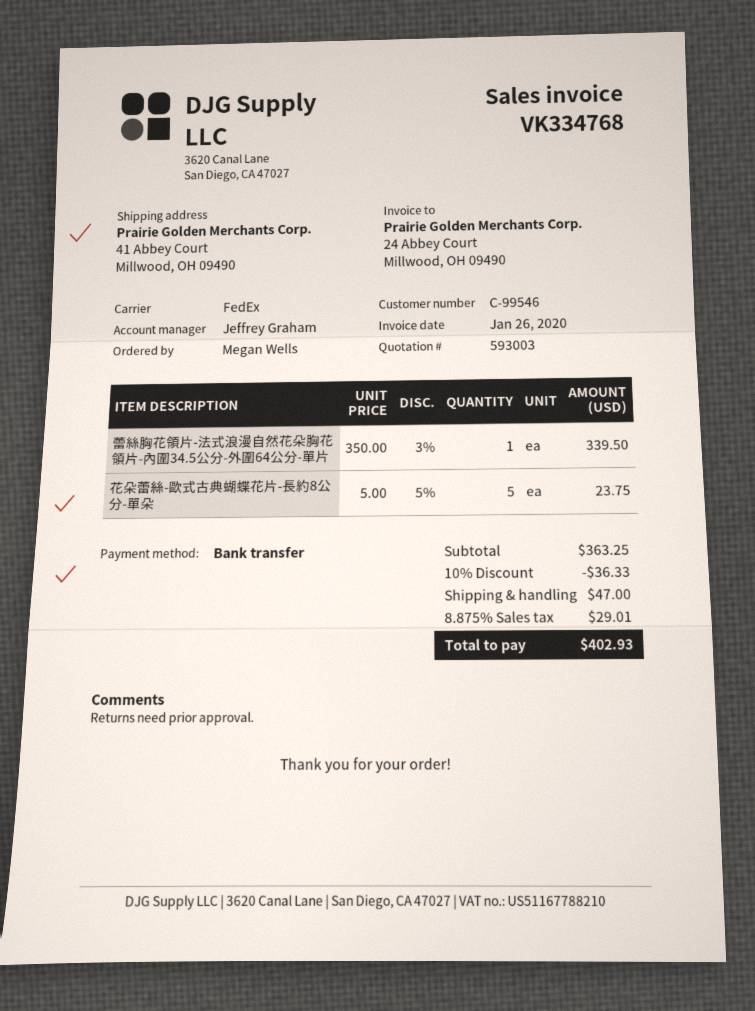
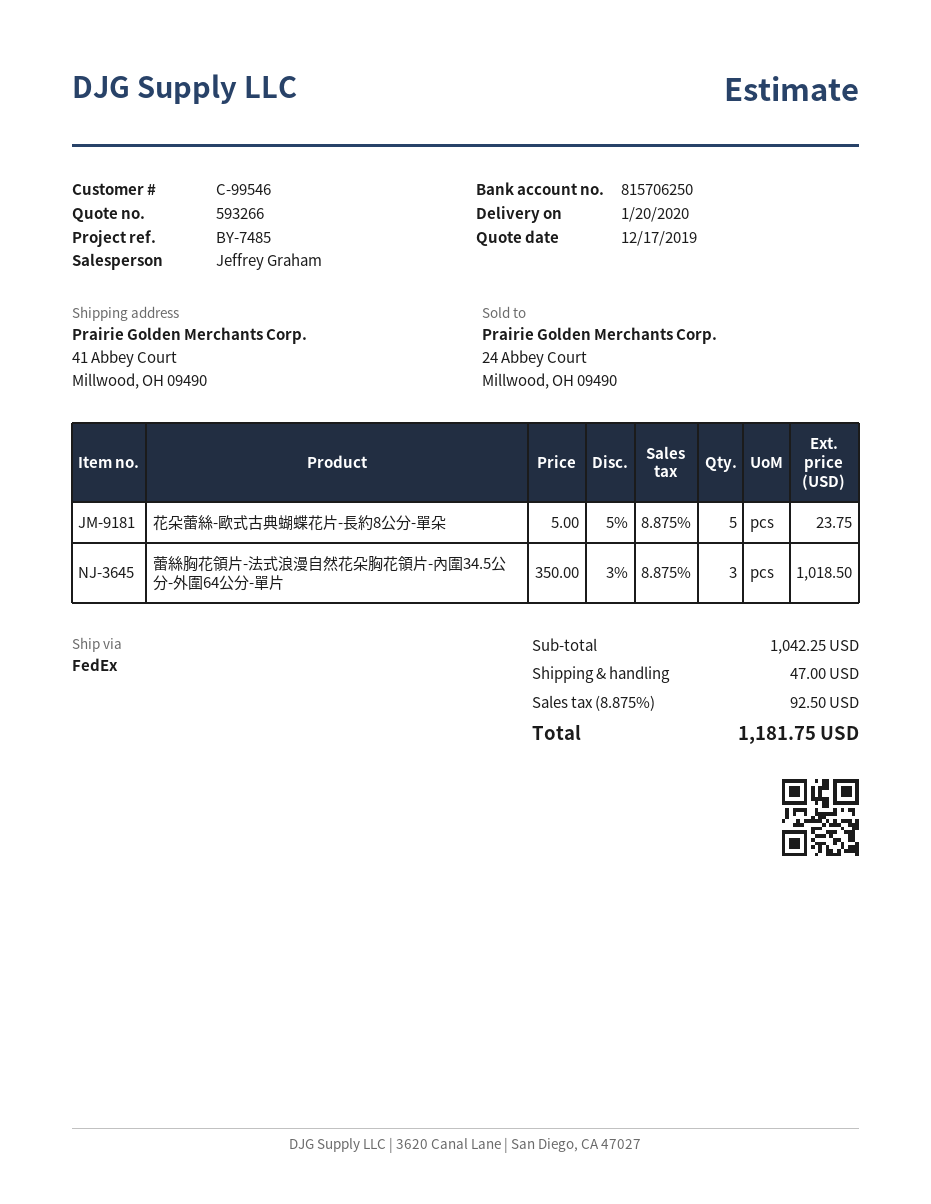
quote number: 593003 -> 593266
蕾絲胸花領片-法式浪漫自然花朵胸花領片-內圍34.5公分-外圍64公分-單片: 1 x 350.00 - 3% = 339.50 -> 3 x 350.00 - 3% = 1018.50
subtotal: 363.25 -> 1042.25
discount: 10% = 36.33 -> none
tax: 8.875% = 29.01 -> 8.875% = 92.50
total: 402.93 -> 1181.75

